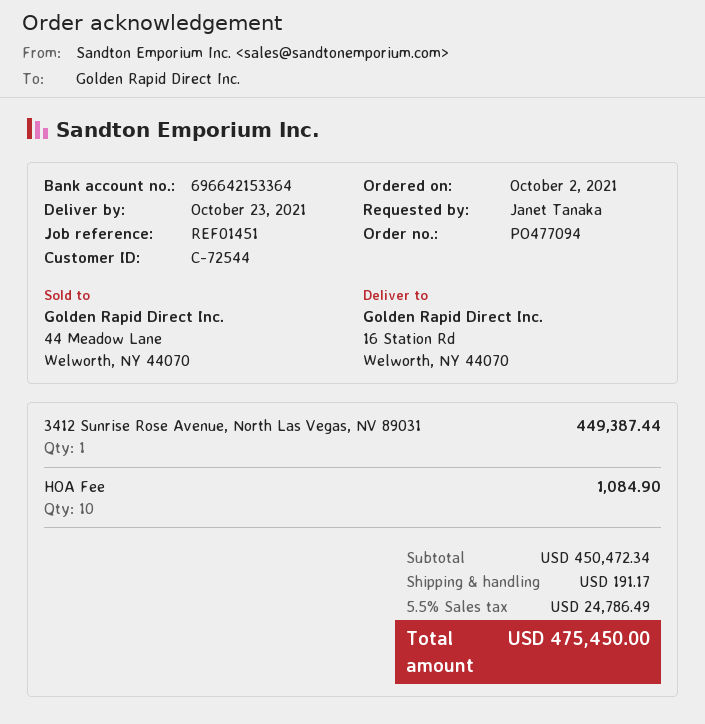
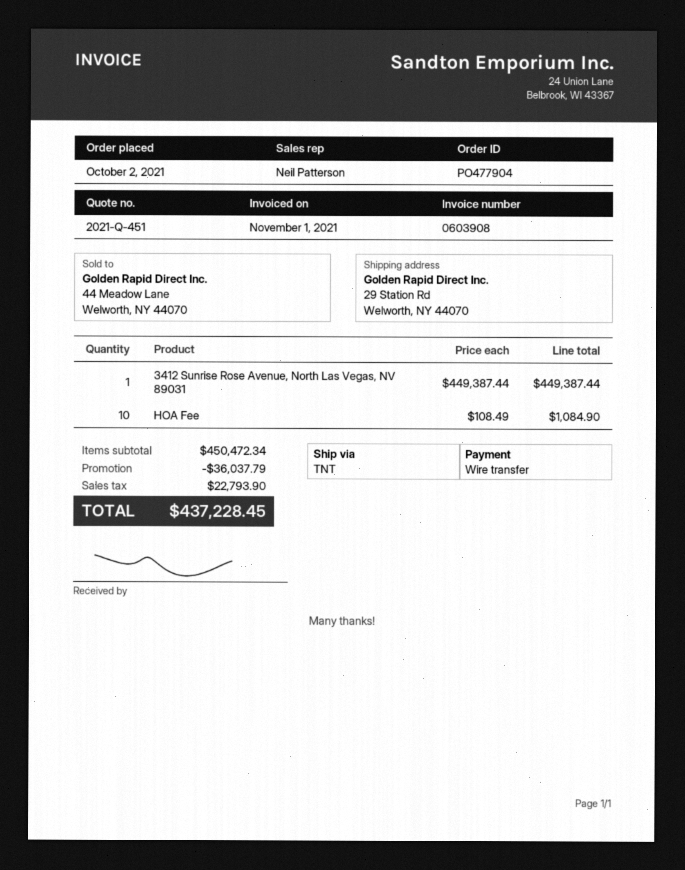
order number: PO477094 -> PO477904
ship to: 16 Station Rd, Welworth, NY 44070 -> 29 Station Rd, Welworth, NY 44070
discount: none -> 36037.79
shipping: 191.17 -> none
tax: 24786.49 -> 22793.90
total: 475450.00 -> 437228.45

